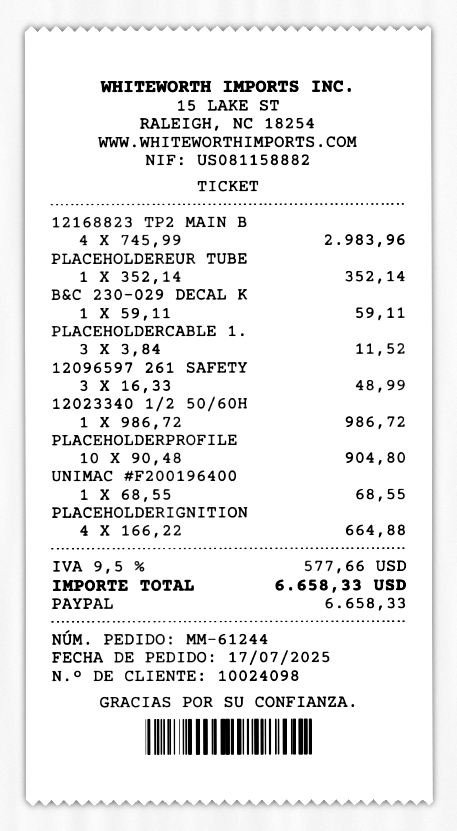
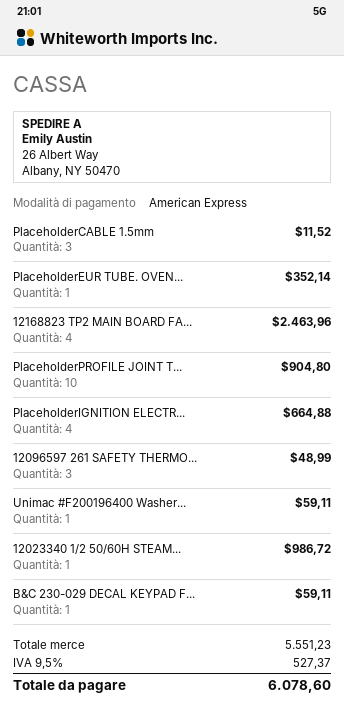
payment method: PayPal -> American Express
12168823 TP2 MAIN B: 4 for 2983.96 -> 4 for 2463.96
UNIMAC #F200196400: 1 for 68.55 -> 1 for 59.11
tax: 9.5% = 577.66 -> 9.5% = 527.37
total: 6658.33 -> 6078.60

